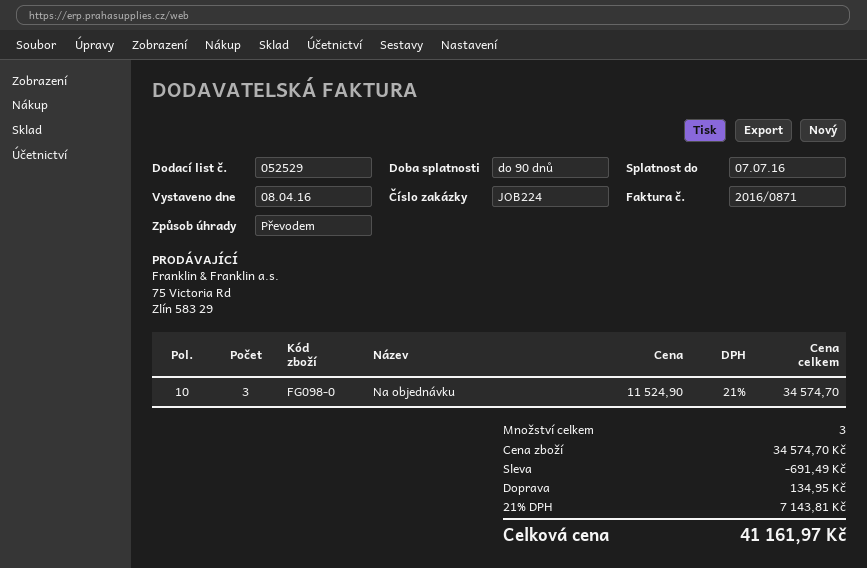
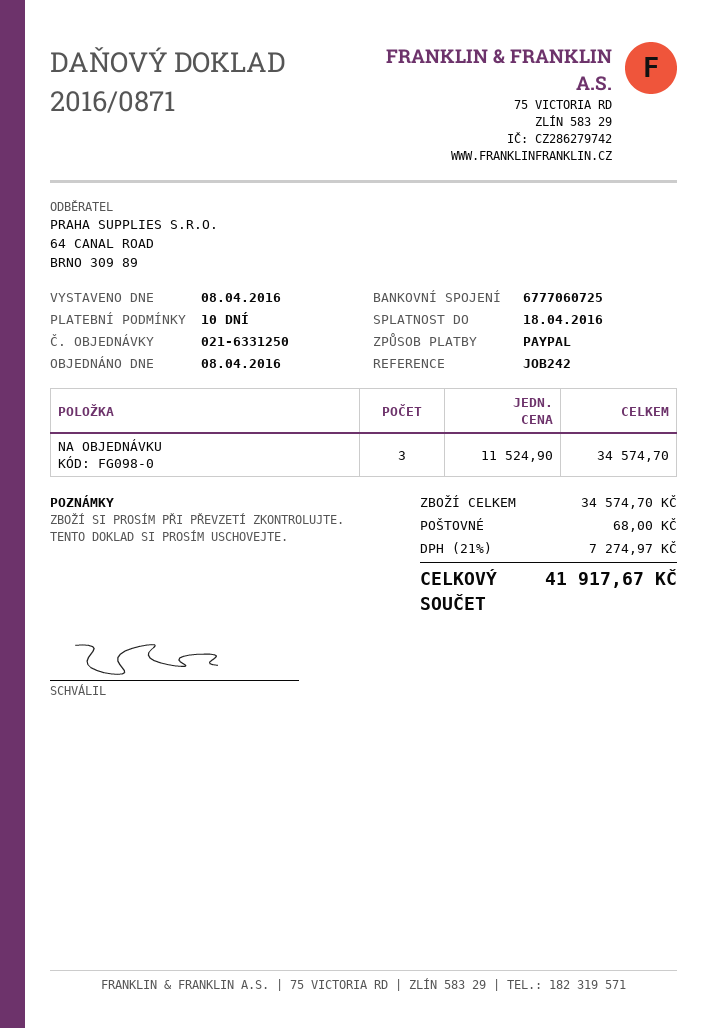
payment terms: 90 days -> 10 days
due date: 2016-07-07 -> 2016-04-18
reference: JOB224 -> JOB242
payment method: bank transfer -> PayPal
discount: 691.49 -> none
shipping: 134.95 -> 68.00
tax: 21% = 7143.81 -> 21% = 7274.97
total: 41161.97 -> 41917.67

